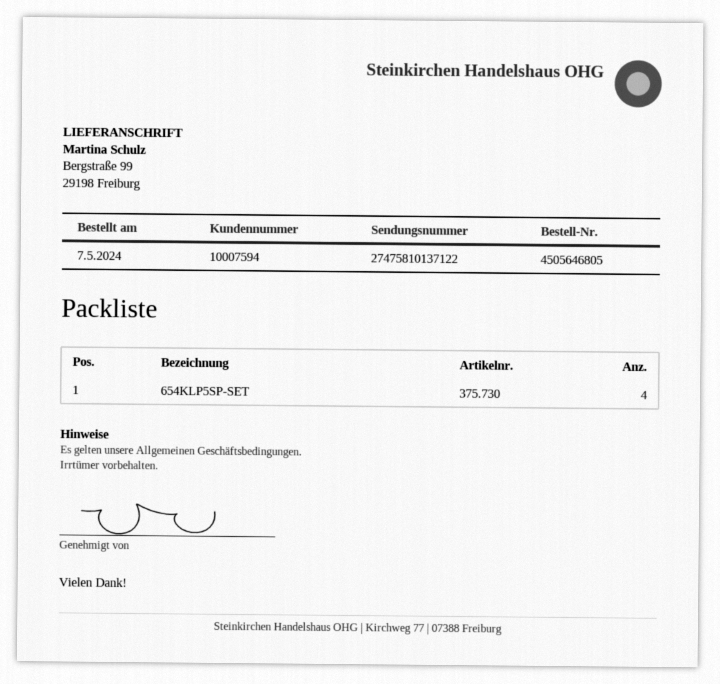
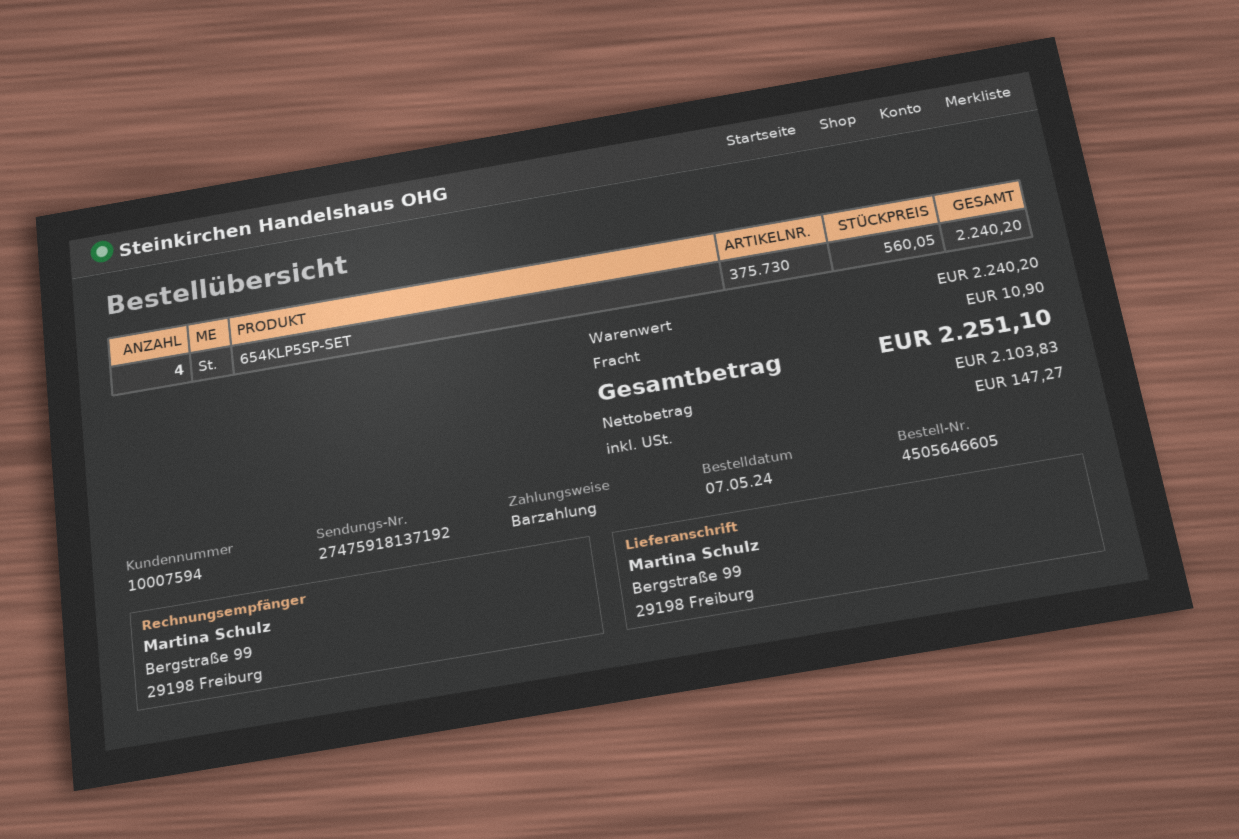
order number: 4505646805 -> 4505646605
tracking number: 27475810137122 -> 27475918137192

